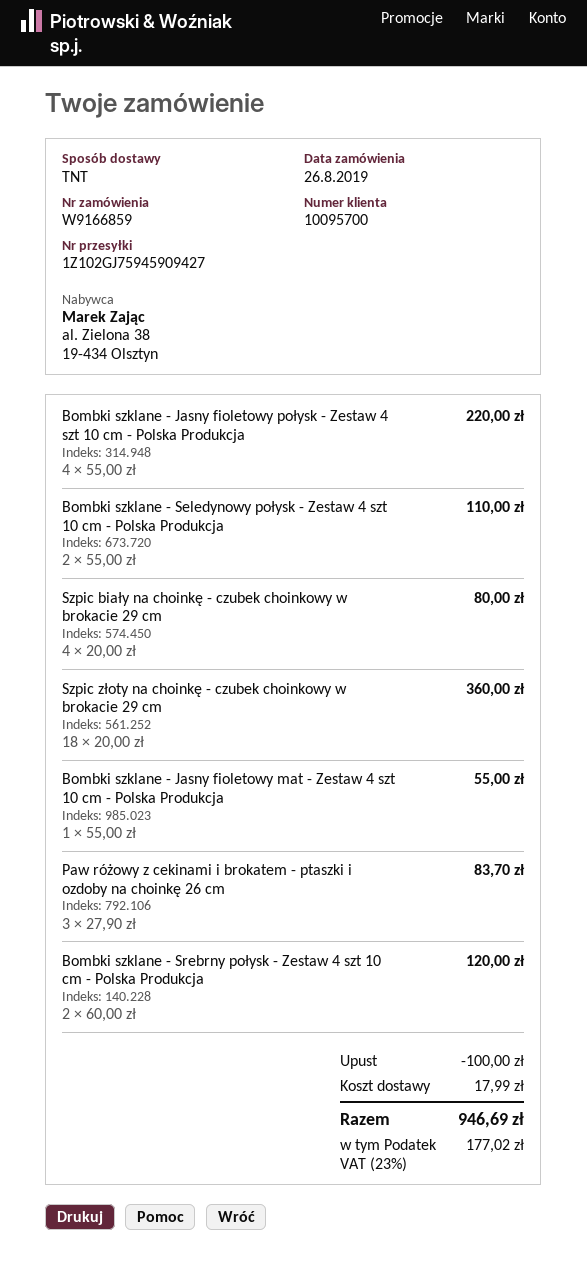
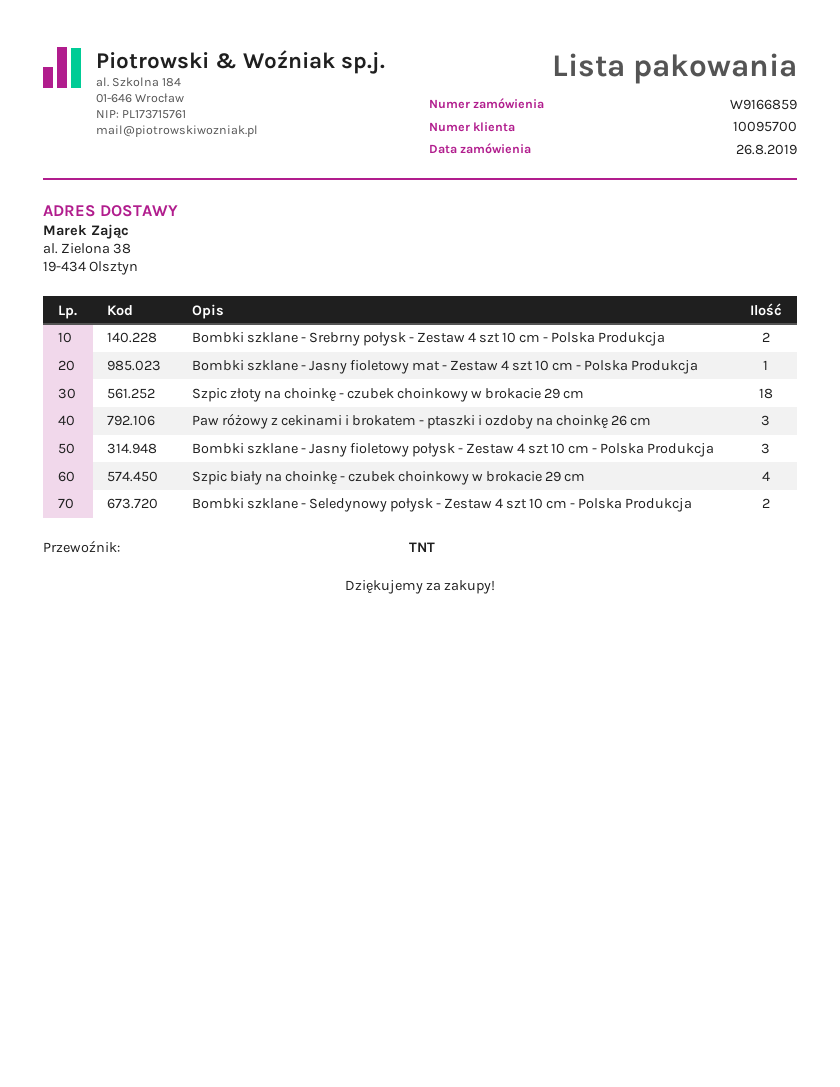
Bombki szklane - Jasny fioletowy połysk - Zestaw 4 szt 10 cm - Polska Produkcja: 4 -> 3

